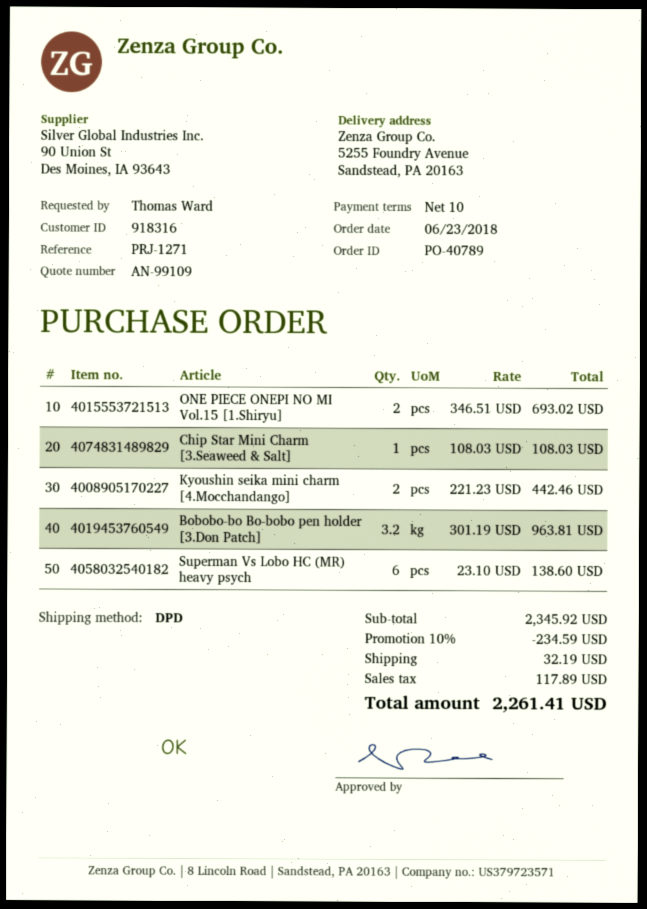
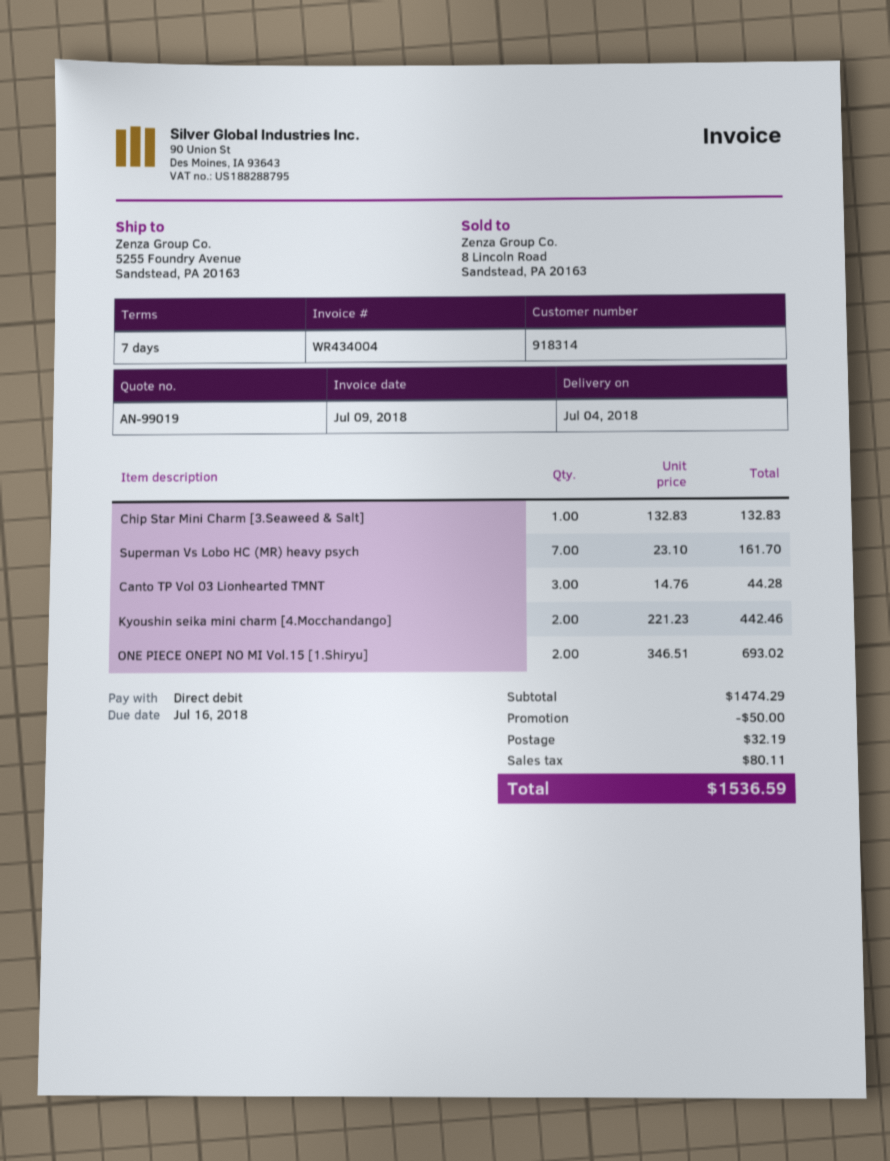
quote number: AN-99109 -> AN-99019
payment terms: 10 days -> 7 days
customer number: 918316 -> 918314
Chip Star Mini Charm [3.Seaweed & Salt]: 1 x 108.03 = 108.03 -> 1 x 132.83 = 132.83
Bobobo-bo Bo-bobo pen holder [3.Don Patch]: 3.2 x 301.19 = 963.81 -> none
Superman Vs Lobo HC (MR) heavy psych: 6 x 23.10 = 138.60 -> 7 x 23.10 = 161.70
Canto TP Vol 03 Lionhearted TMNT: none -> 3 x 14.76 = 44.28
subtotal: 2345.92 -> 1474.29
discount: 234.59 -> 50.00
tax: 117.89 -> 80.11
total: 2261.41 -> 1536.59

